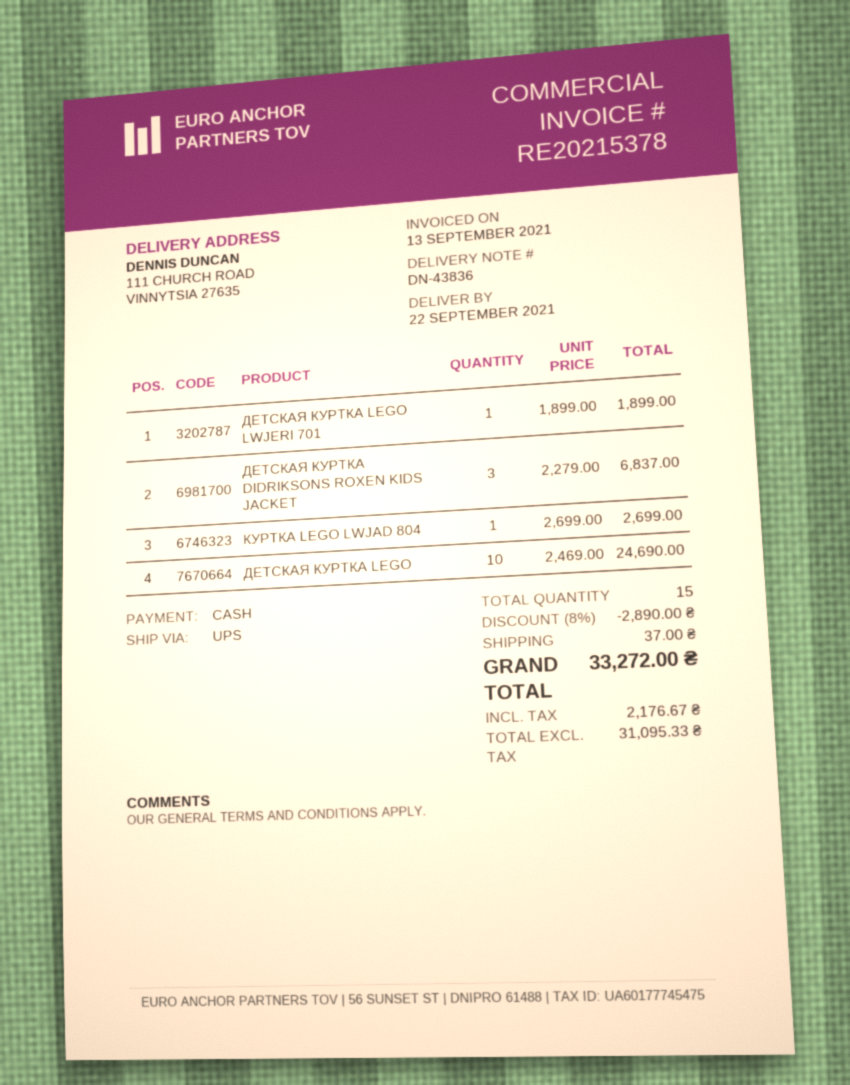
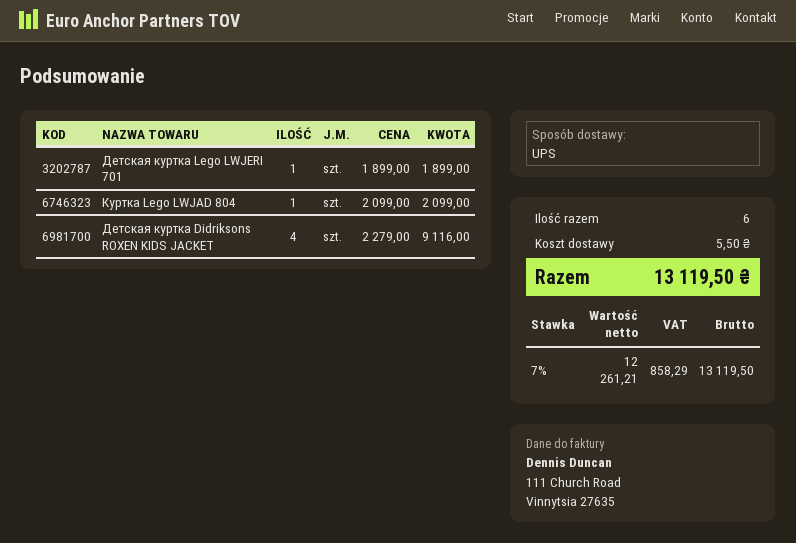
ДЕТСКАЯ КУРТКА DIDRIKSONS ROXEN KIDS JACKET: 3 x 2279.00 = 6837.00 -> 4 x 2279.00 = 9116.00
КУРТКА LEGO LWJAD 804: 1 x 2699.00 = 2699.00 -> 1 x 2099.00 = 2099.00
ДЕТСКАЯ КУРТКА LEGO: 10 x 2469.00 = 24690.00 -> none
total quantity: 15 -> 6
discount: 8% = 2890.00 -> none
shipping: 37.00 -> 5.50
net: 31095.33 -> 12261.21
tax: 2176.67 -> 858.29
total: 33272.00 -> 13119.50

